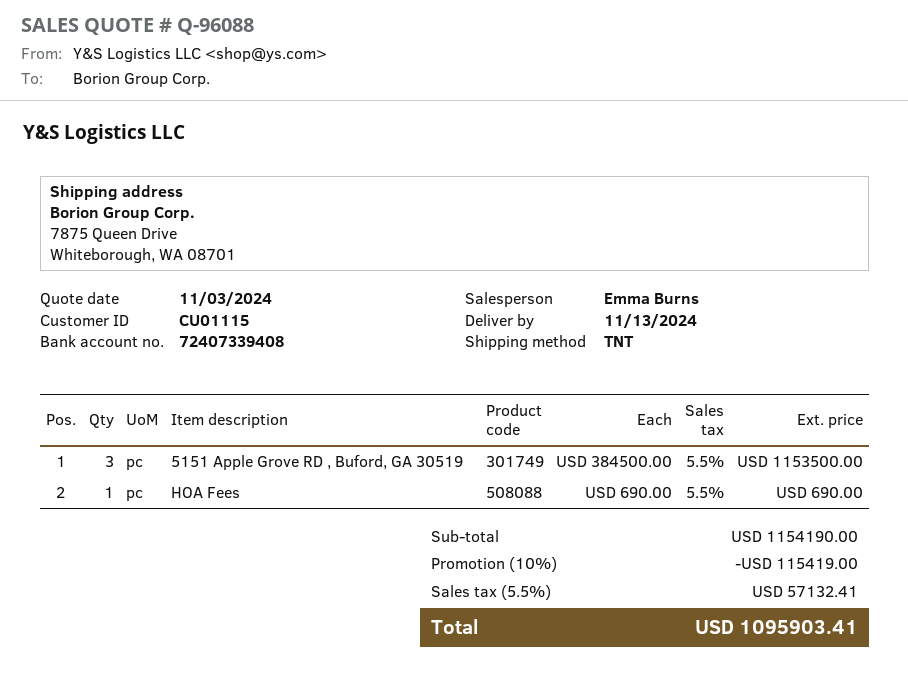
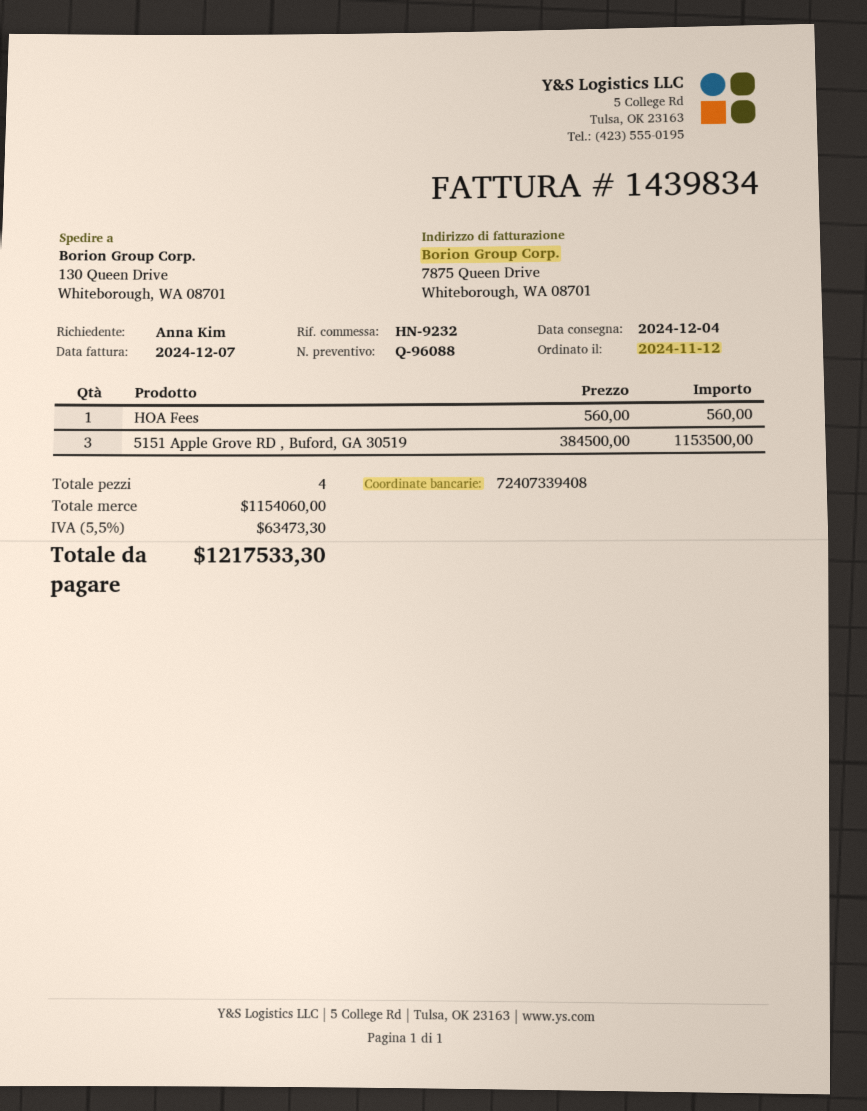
delivery date: 2024-11-13 -> 2024-12-04
ship to: 7875 Queen Drive, Whiteborough, WA 08701 -> 130 Queen Drive, Whiteborough, WA 08701
HOA Fees: 1 x 690.00 = 690.00 -> 1 x 560.00 = 560.00
subtotal: 1154190.00 -> 1154060.00
discount: 10% = 115419.00 -> none
tax: 5.5% = 57132.41 -> 5.5% = 63473.30
total: 1095903.41 -> 1217533.30

